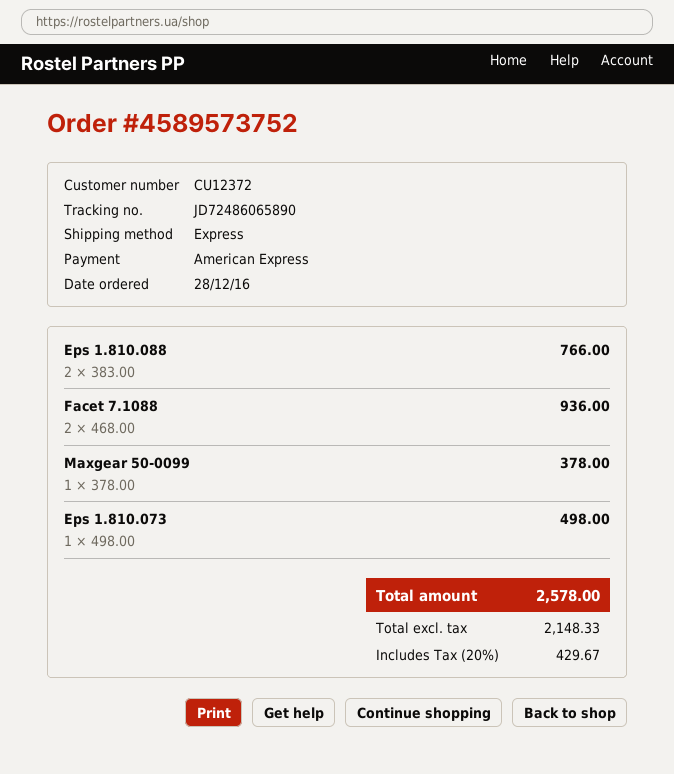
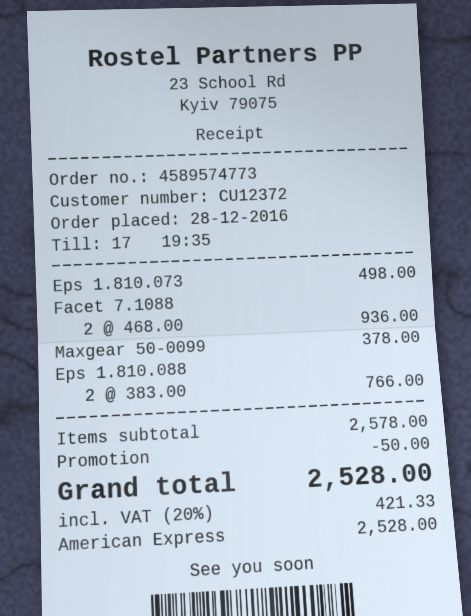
order number: 4589573752 -> 4589574773
discount: none -> 50.00
tax: 20% = 429.67 -> 20% = 421.33
total: 2578.00 -> 2528.00

